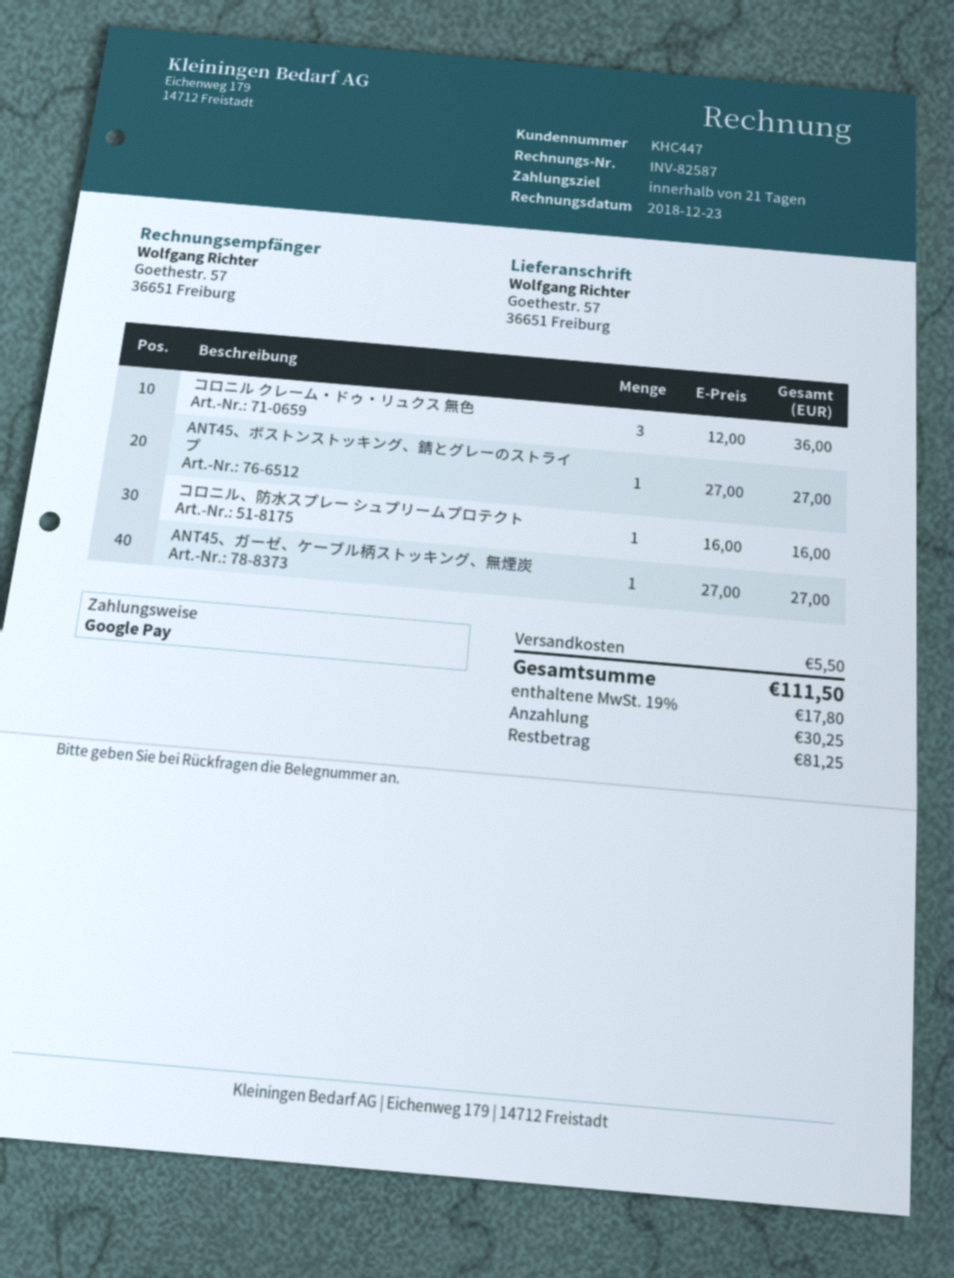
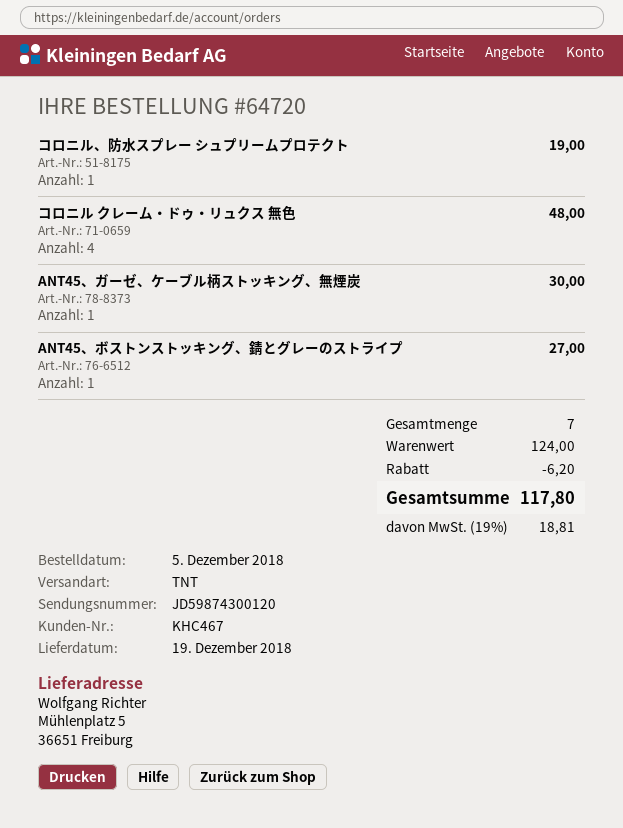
customer number: KHC447 -> KHC467
ship to: Goethestr. 57, 36651 Freiburg -> Mühlenplatz 5, 36651 Freiburg
コロニル クレーム・ドゥ・リュクス 無色: 3 for 36.00 -> 4 for 48.00
コロニル、防水スプレー シュプリームプロテクト: 1 for 16.00 -> 1 for 19.00
ANT45、ガーゼ、ケーブル柄ストッキング、無煙炭: 1 for 27.00 -> 1 for 30.00
discount: none -> 6.20
shipping: 5.50 -> none
tax: 19% = 17.80 -> 19% = 18.81
total: 111.50 -> 117.80

